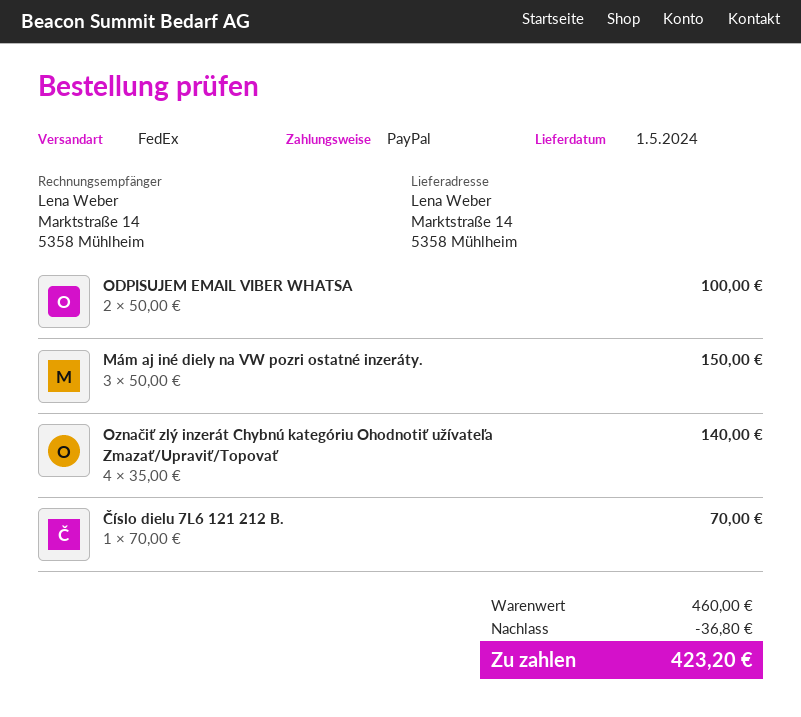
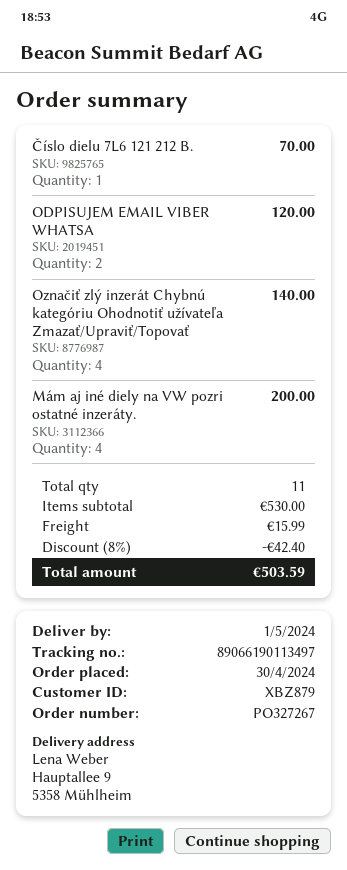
ship to: Marktstraße 14, 5358 Mühlheim -> Hauptallee 9, 5358 Mühlheim
ODPISUJEM EMAIL VIBER WHATSA: 2 for 100.00 -> 2 for 120.00
Mám aj iné diely na VW pozri ostatné inzeráty.: 3 for 150.00 -> 4 for 200.00
subtotal: 460.00 -> 530.00
discount: 36.80 -> 42.40
shipping: none -> 15.99
total: 423.20 -> 503.59

